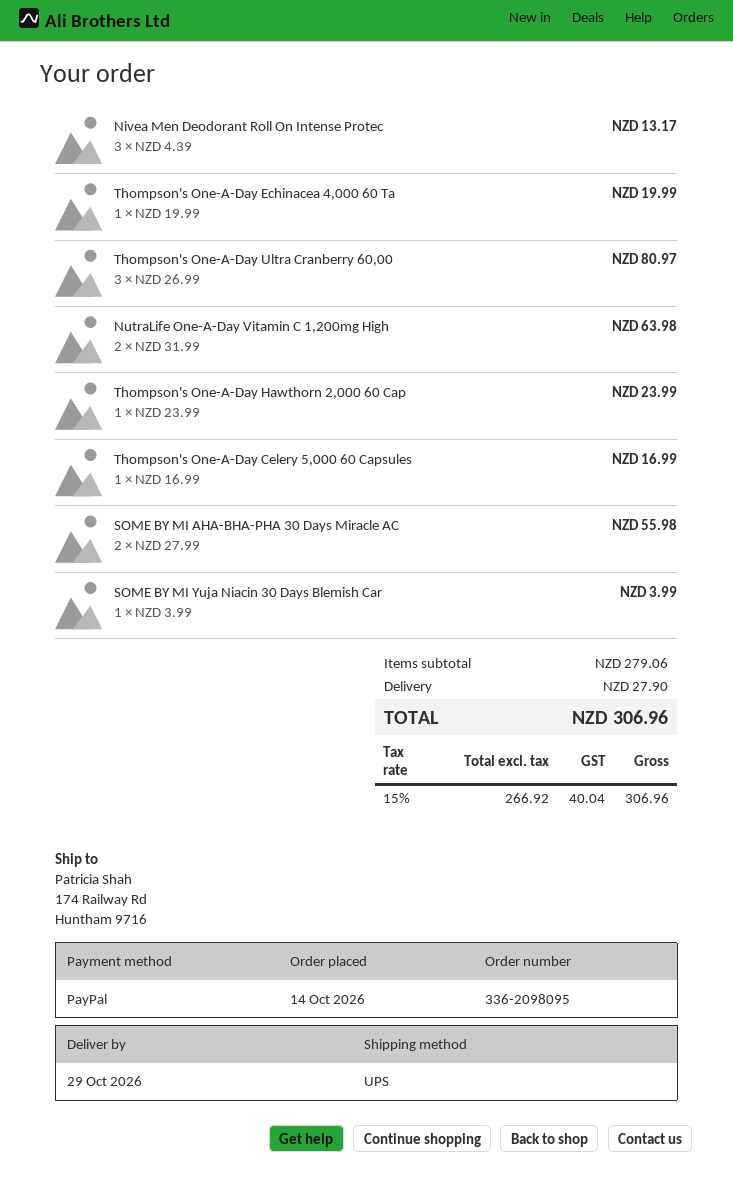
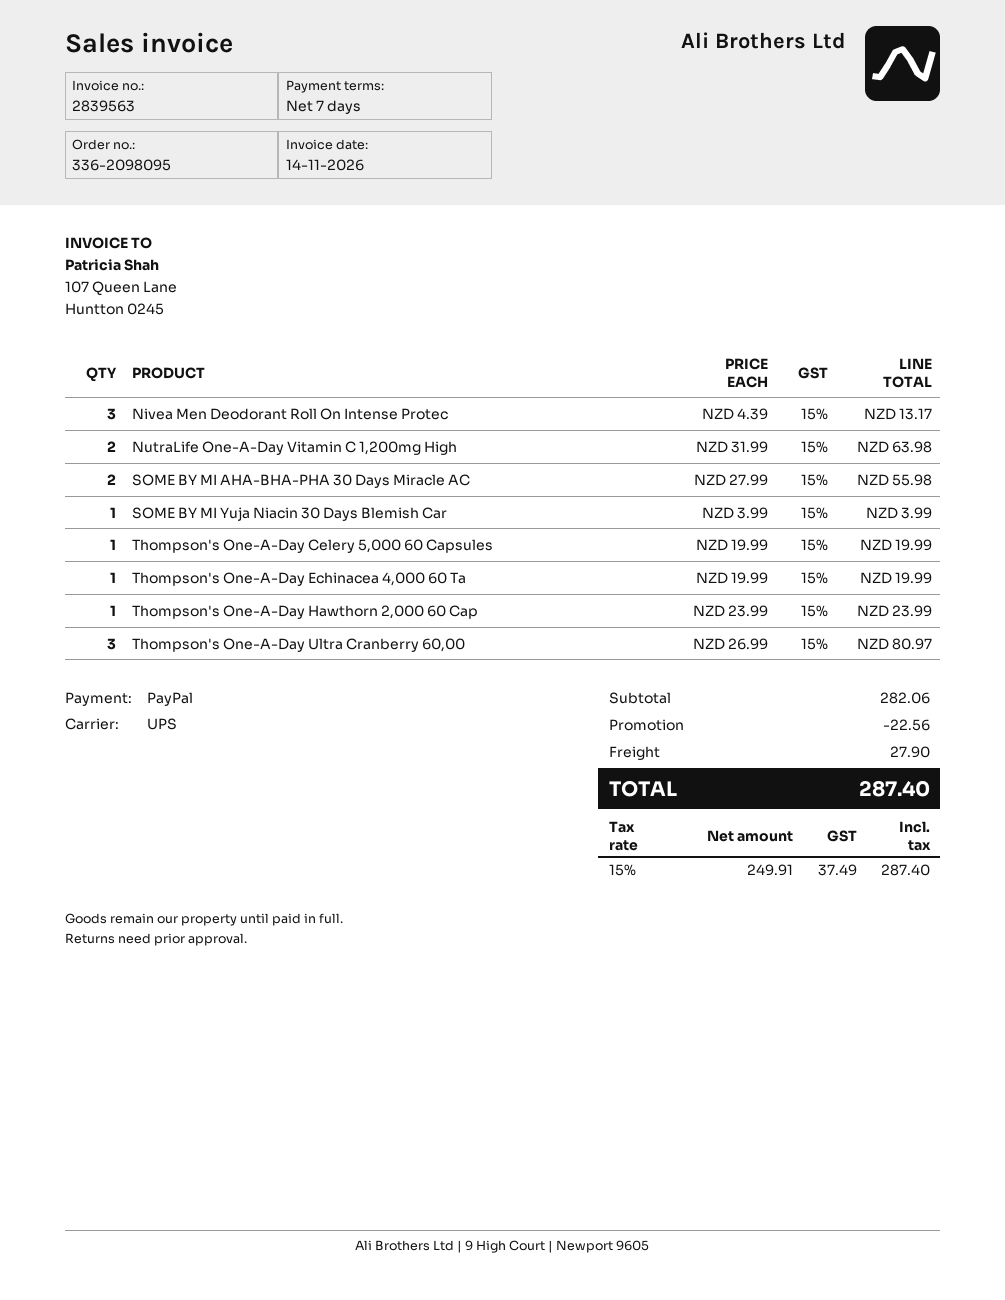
Thompson's One-A-Day Celery 5,000 60 Capsules: 1 x 16.99 = 16.99 -> 1 x 19.99 = 19.99
subtotal: 279.06 -> 282.06
discount: none -> 22.56
net: 266.92 -> 249.91
tax: 15% = 40.04 -> 15% = 37.49
total: 306.96 -> 287.40

